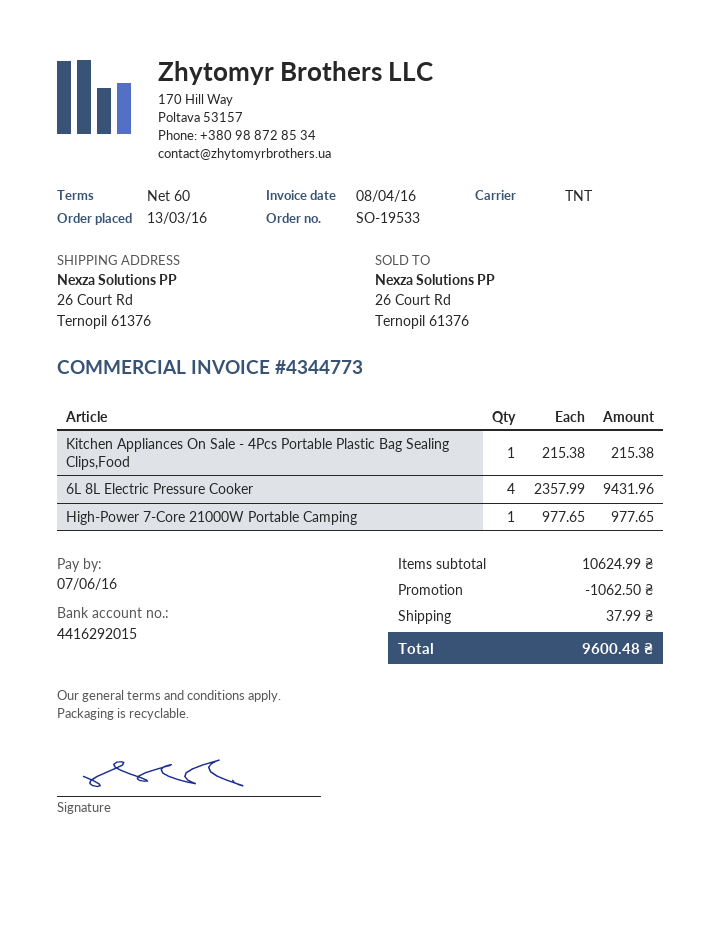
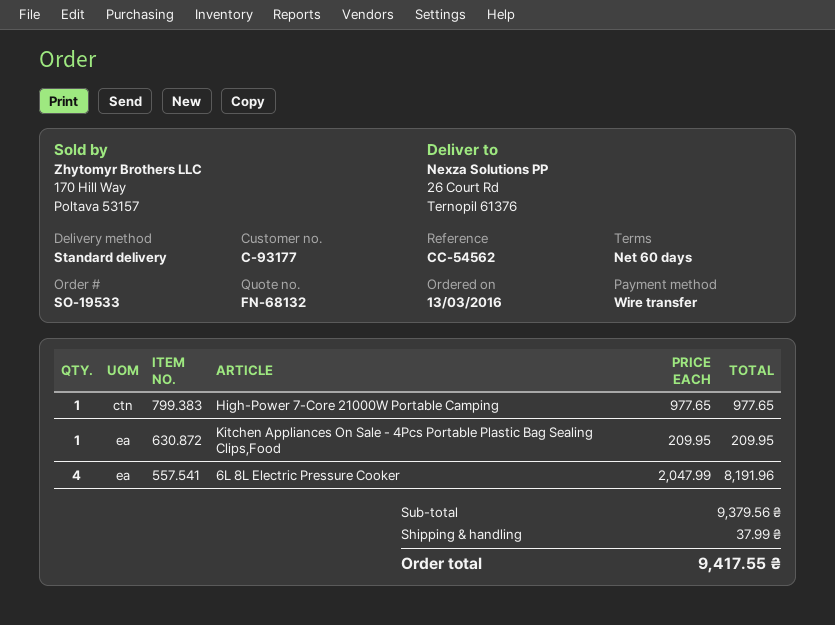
shipping method: TNT -> standard
Kitchen Appliances On Sale - 4Pcs Portable Plastic Bag Sealing Clips,Food: 1 x 215.38 = 215.38 -> 1 x 209.95 = 209.95
6L 8L Electric Pressure Cooker: 4 x 2357.99 = 9431.96 -> 4 x 2047.99 = 8191.96
subtotal: 10624.99 -> 9379.56
discount: 1062.50 -> none
total: 9600.48 -> 9417.55

